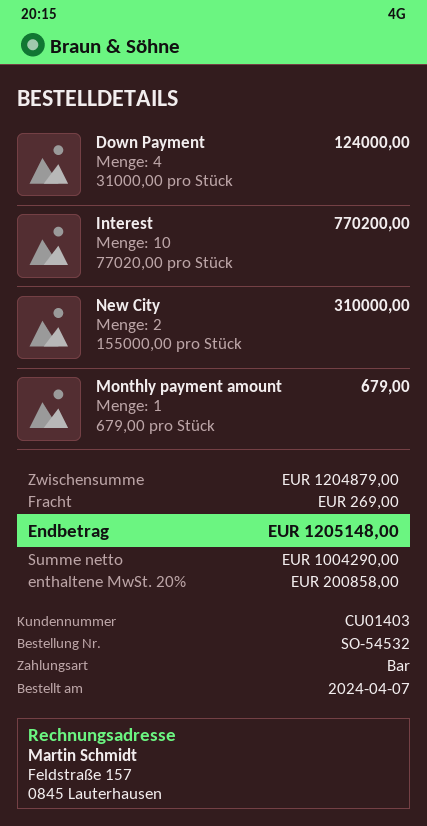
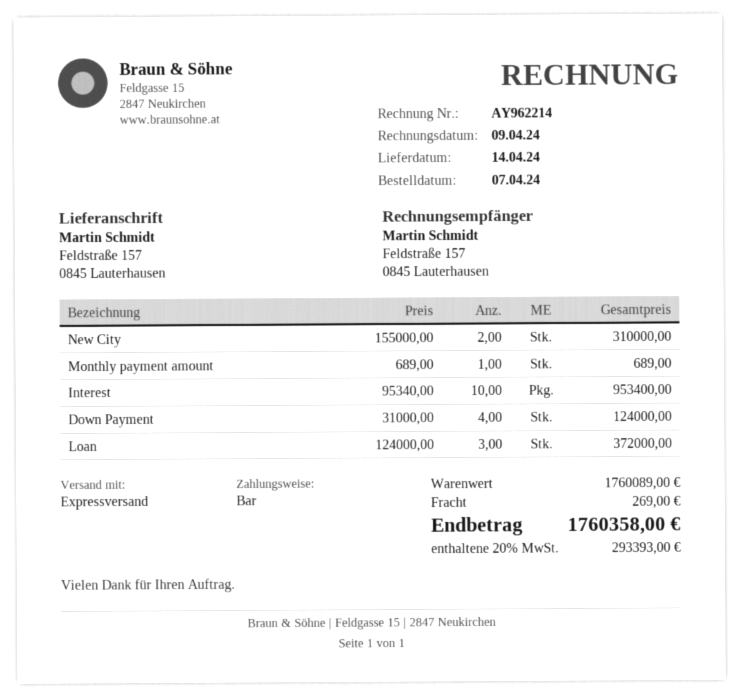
Interest: 10 x 77020.00 = 770200.00 -> 10 x 95340.00 = 953400.00
Monthly payment amount: 1 x 679.00 = 679.00 -> 1 x 689.00 = 689.00
Loan: none -> 3 x 124000.00 = 372000.00
subtotal: 1204879.00 -> 1760089.00
tax: 20% = 200858.00 -> 20% = 293393.00
total: 1205148.00 -> 1760358.00

